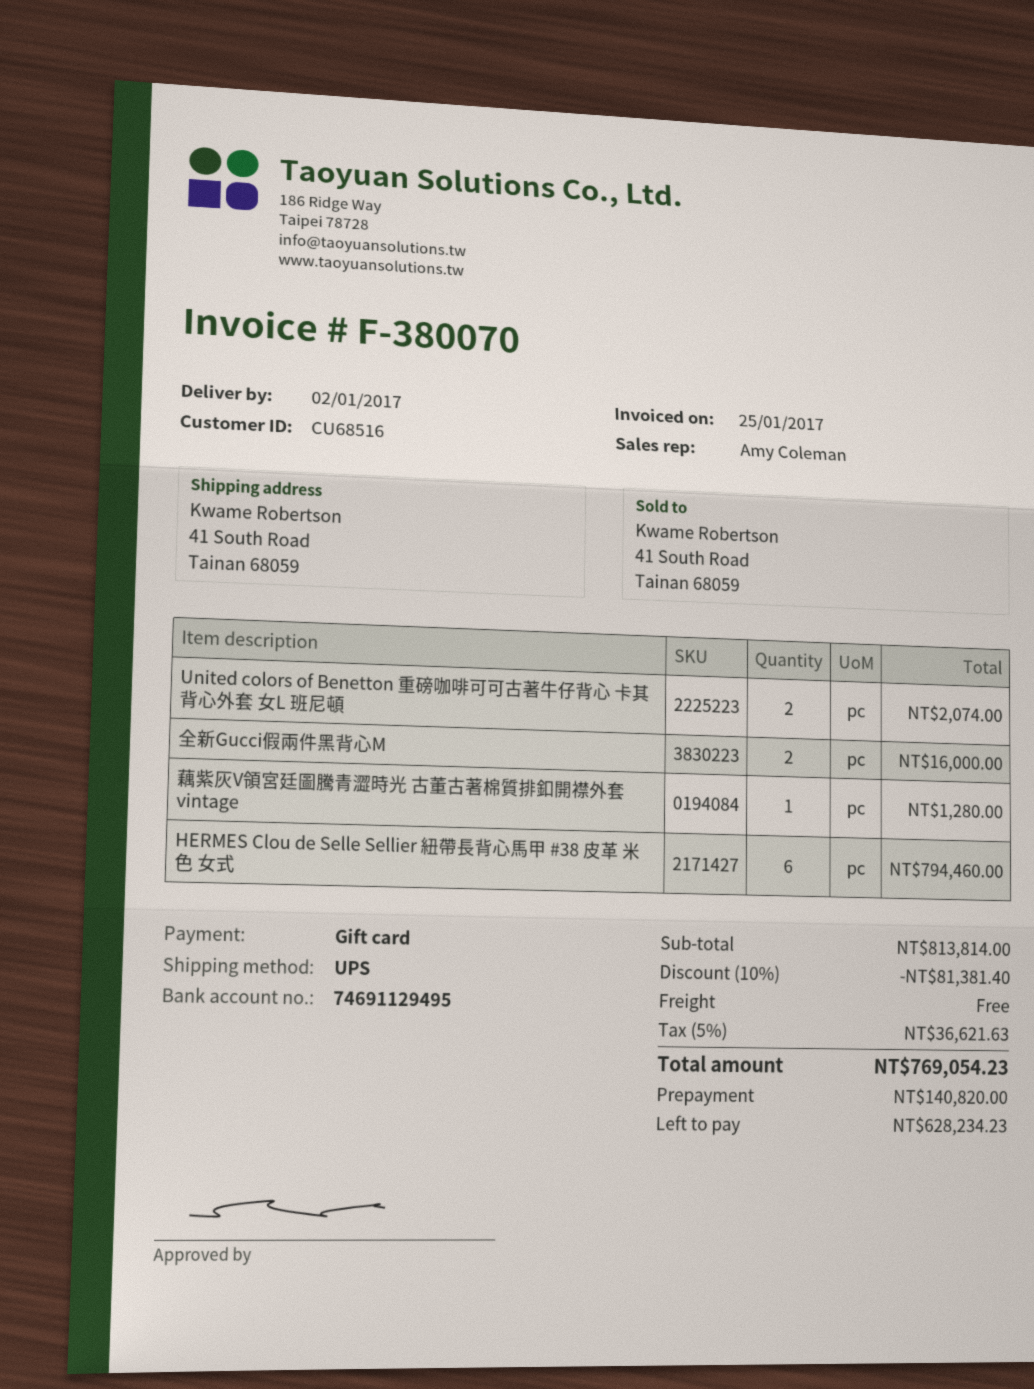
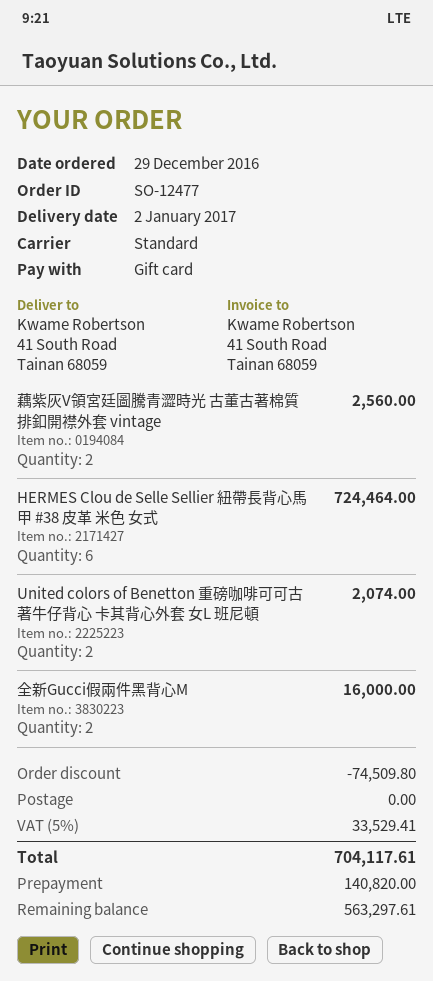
shipping method: UPS -> standard
藕紫灰V領宮廷圖騰青澀時光 古董古著棉質排釦開襟外套 vintage: 1 for 1280.00 -> 2 for 2560.00
HERMES Clou de Selle Sellier 紐帶長背心馬甲 #38 皮革 米色 女式: 6 for 794460.00 -> 6 for 724464.00
discount: 81381.40 -> 74509.80
tax: 5% = 36621.63 -> 5% = 33529.41
total: 769054.23 -> 704117.61
balance: 628234.23 -> 563297.61

